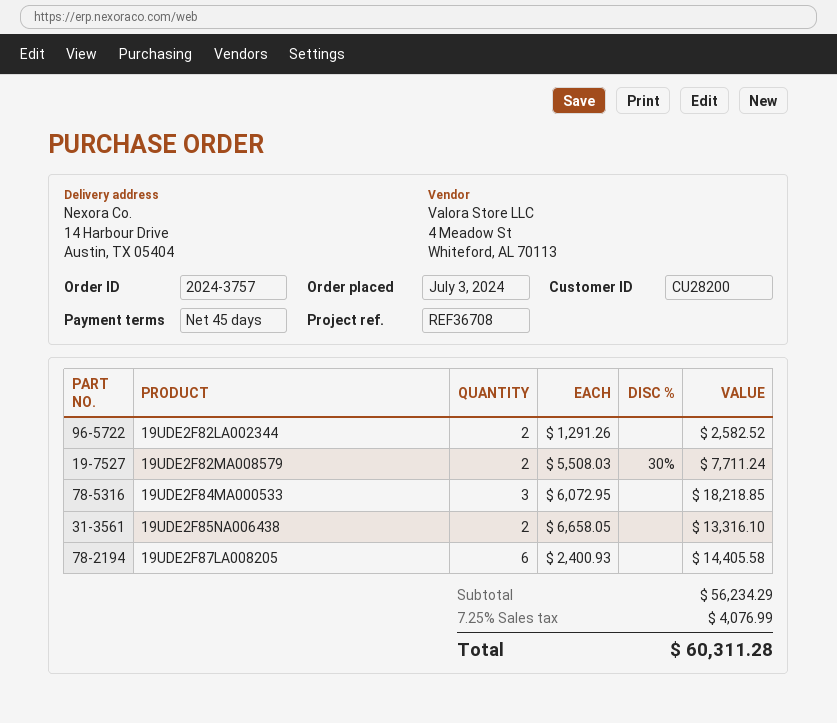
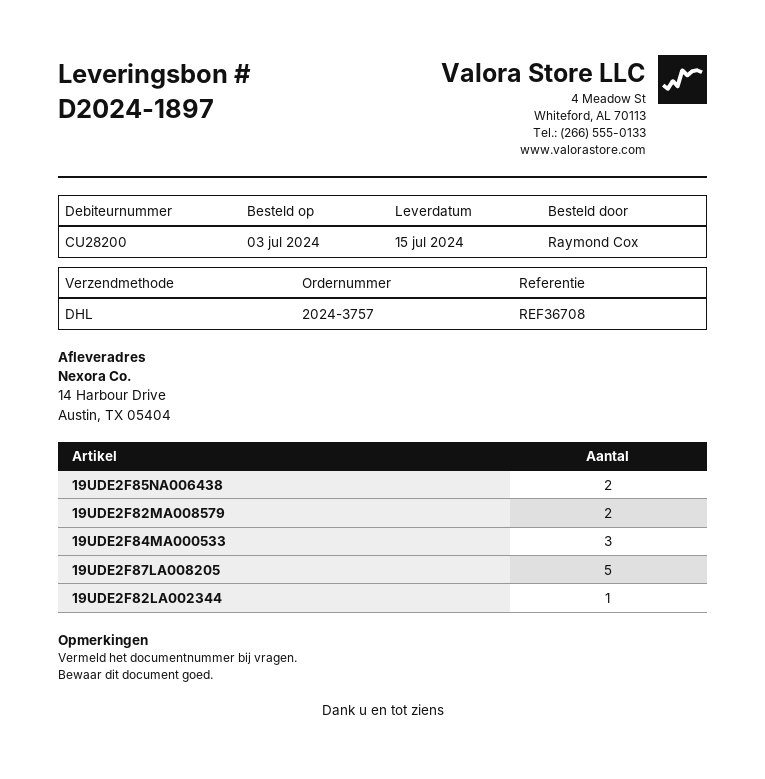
19UDE2F82LA002344: 2 -> 1
19UDE2F87LA008205: 6 -> 5

